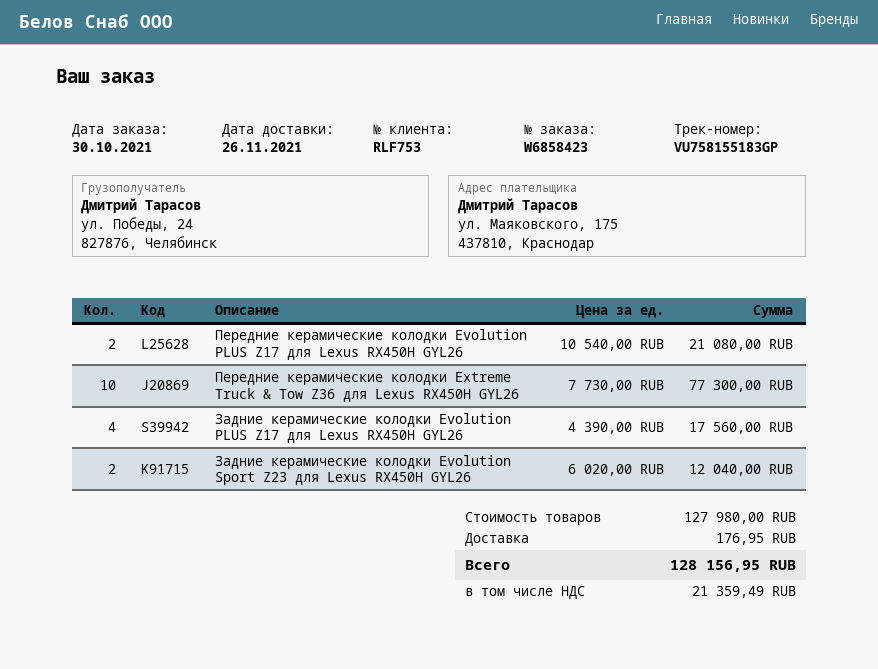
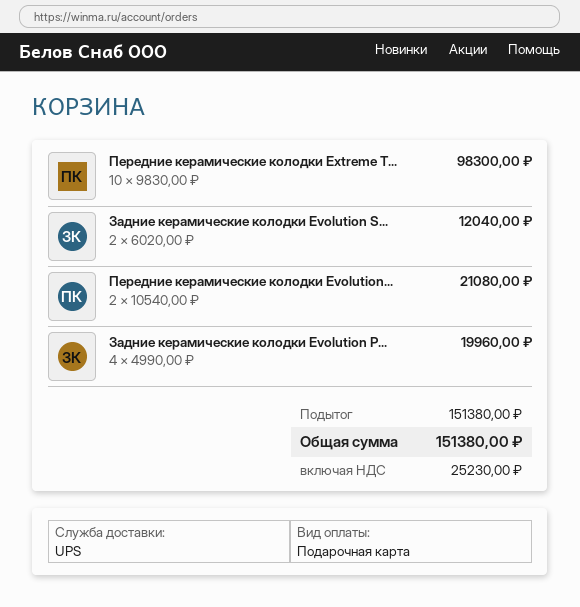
Передние керамические колодки Extreme Truck & Tow Z36 для Lexus RX450H GYL26: 10 x 7730.00 = 77300.00 -> 10 x 9830.00 = 98300.00
Задние керамические колодки Evolution PLUS Z17 для Lexus RX450H GYL26: 4 x 4390.00 = 17560.00 -> 4 x 4990.00 = 19960.00
subtotal: 127980.00 -> 151380.00
shipping: 176.95 -> none
tax: 21359.49 -> 25230.00
total: 128156.95 -> 151380.00

